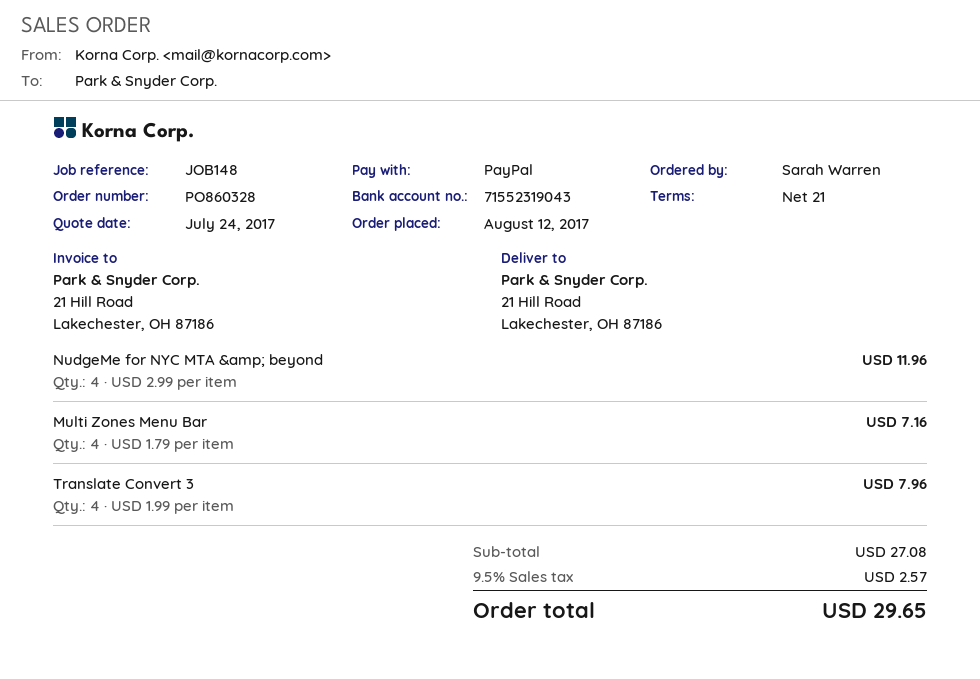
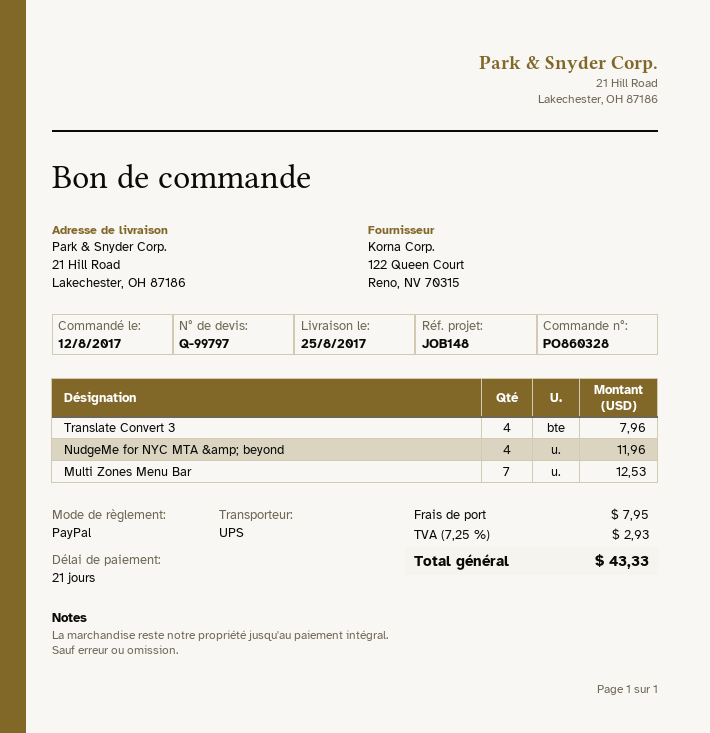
Multi Zones Menu Bar: 4 for 7.16 -> 7 for 12.53
shipping: none -> 7.95
tax: 9.5% = 2.57 -> 7.25% = 2.93
total: 29.65 -> 43.33

